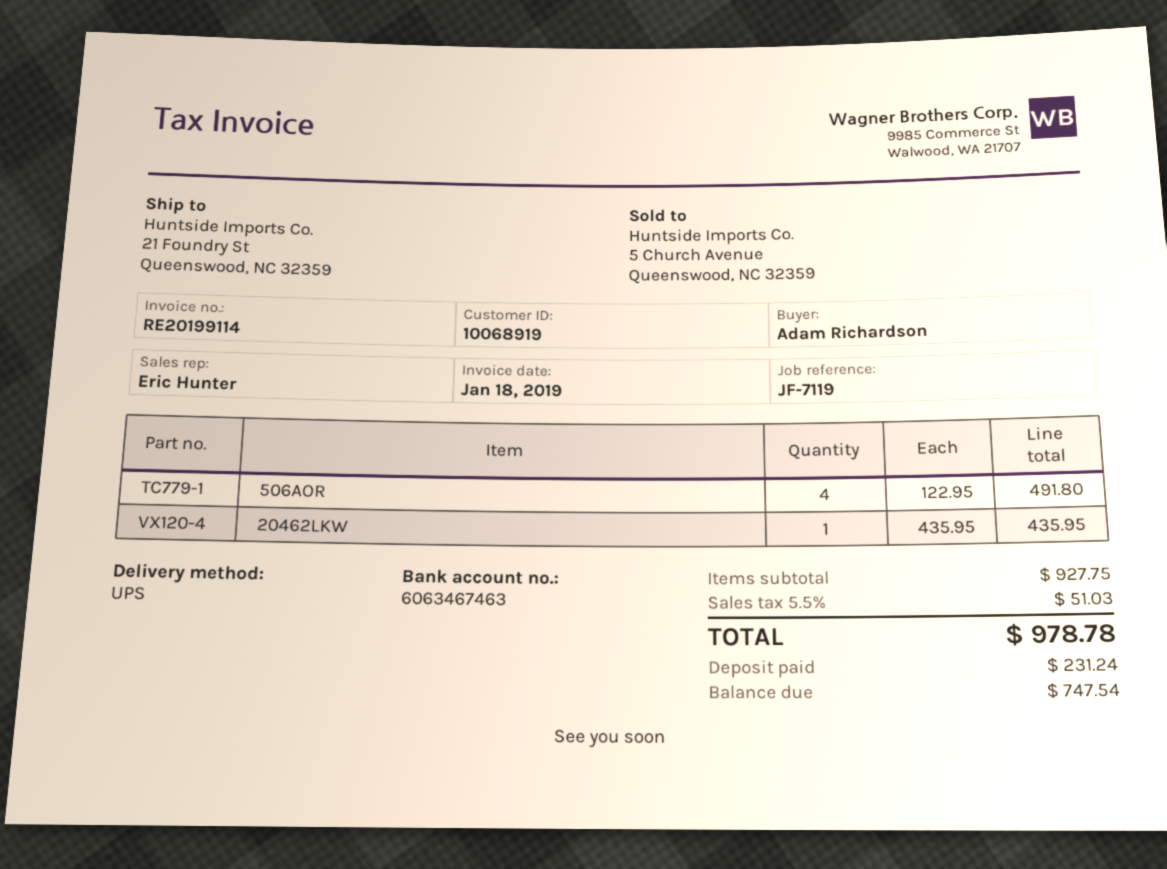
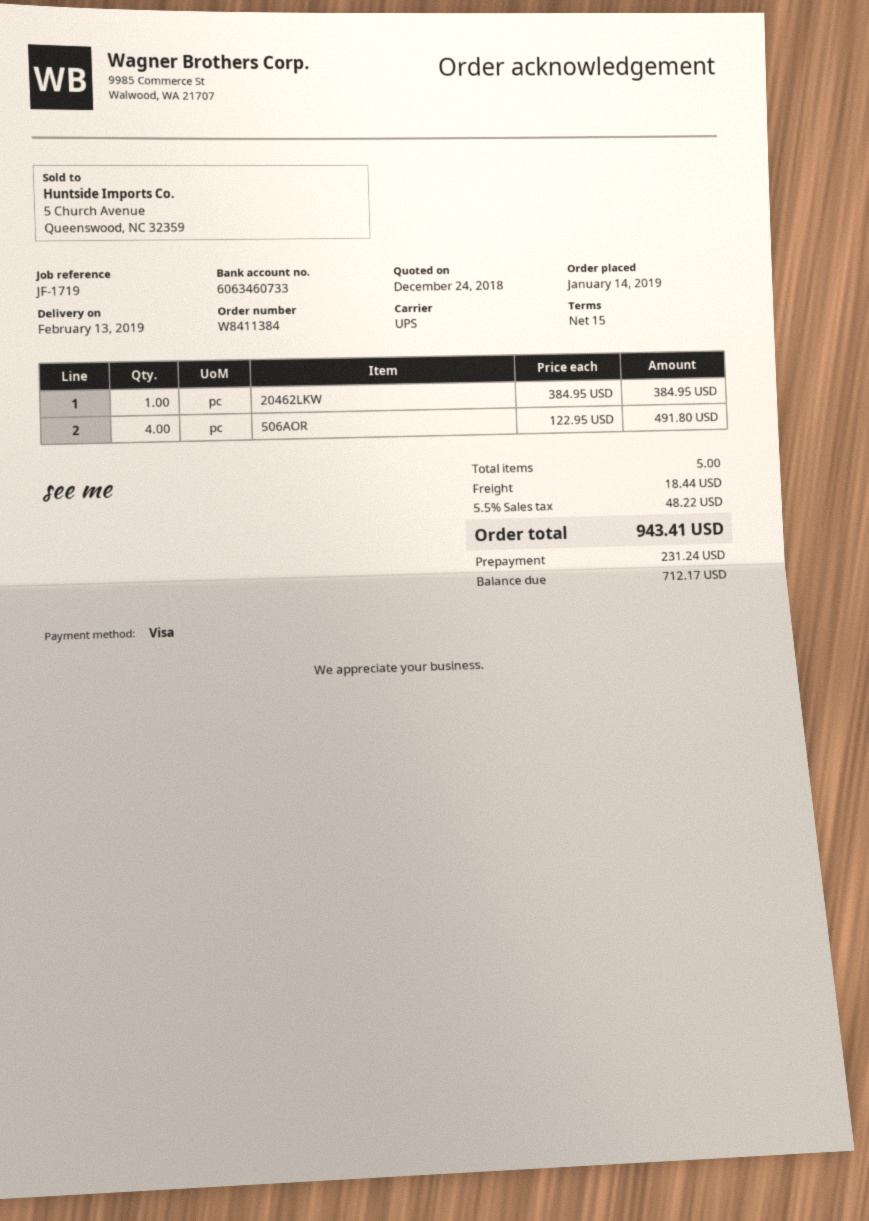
reference: JF-7119 -> JF-1719
bank account: 6063467463 -> 6063460733
20462LKW: 1 x 435.95 = 435.95 -> 1 x 384.95 = 384.95
shipping: none -> 18.44
tax: 5.5% = 51.03 -> 5.5% = 48.22
total: 978.78 -> 943.41
balance: 747.54 -> 712.17

